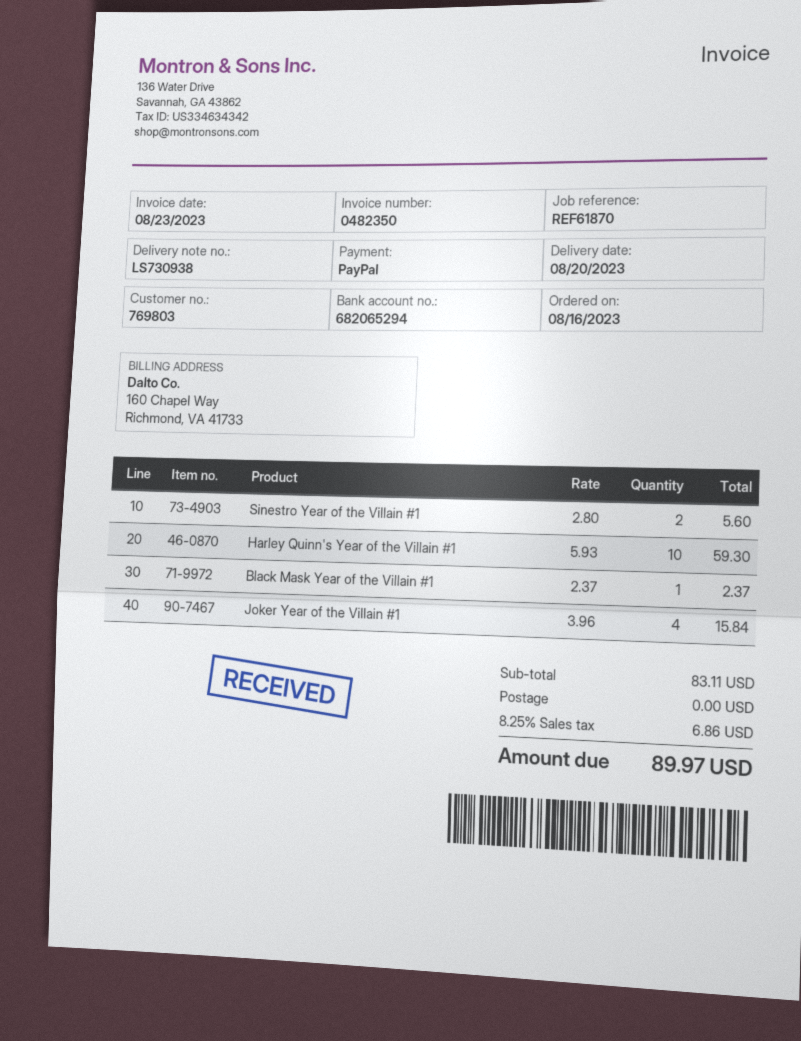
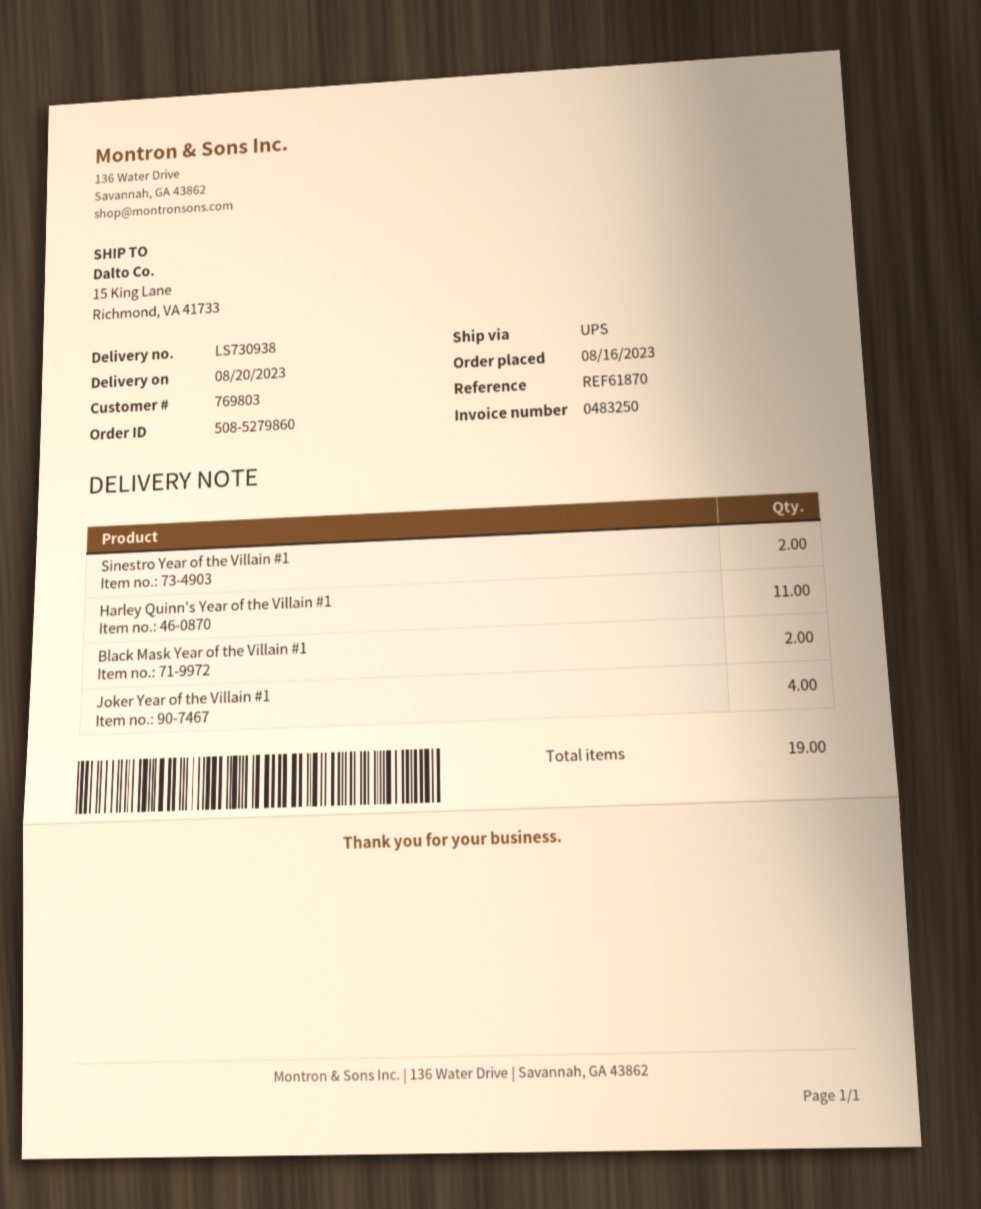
invoice number: 0482350 -> 0483250
Harley Quinn's Year of the Villain #1: 10 -> 11
Black Mask Year of the Villain #1: 1 -> 2

